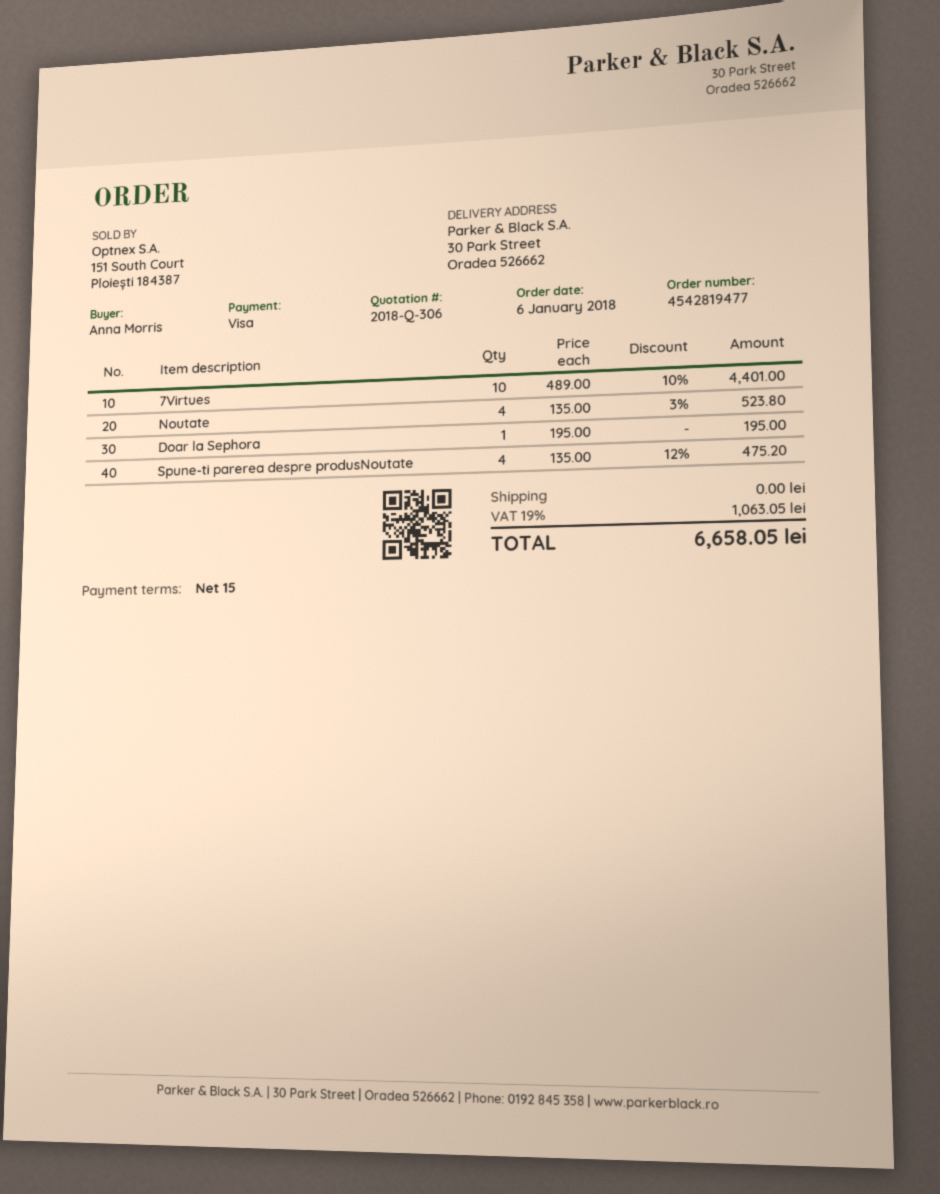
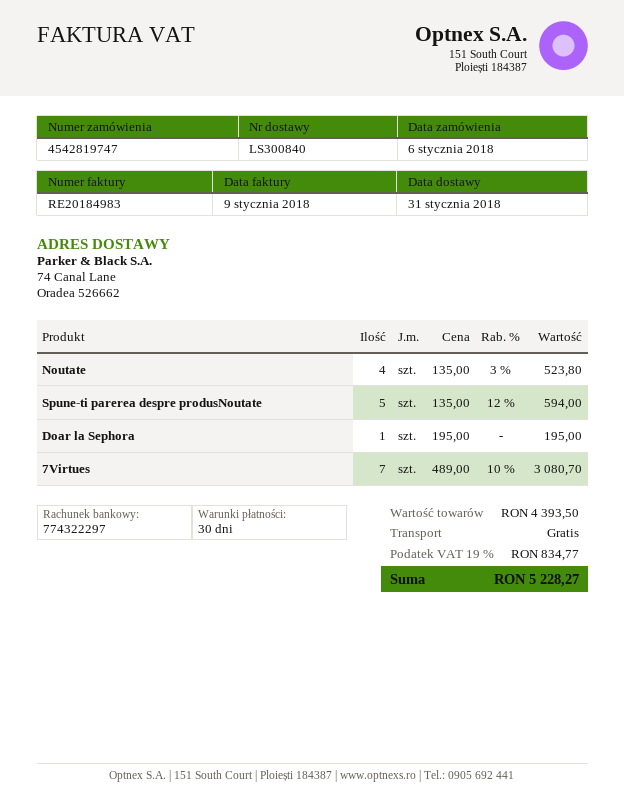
order number: 4542819477 -> 4542819747
payment terms: 15 days -> 30 days
ship to: 30 Park Street, Oradea 526662 -> 74 Canal Lane, Oradea 526662
7Virtues: 10 x 489.00 - 10% = 4401.00 -> 7 x 489.00 - 10% = 3080.70
Spune-ti parerea despre produsNoutate: 4 x 135.00 - 12% = 475.20 -> 5 x 135.00 - 12% = 594.00
tax: 19% = 1063.05 -> 19% = 834.77
total: 6658.05 -> 5228.27

